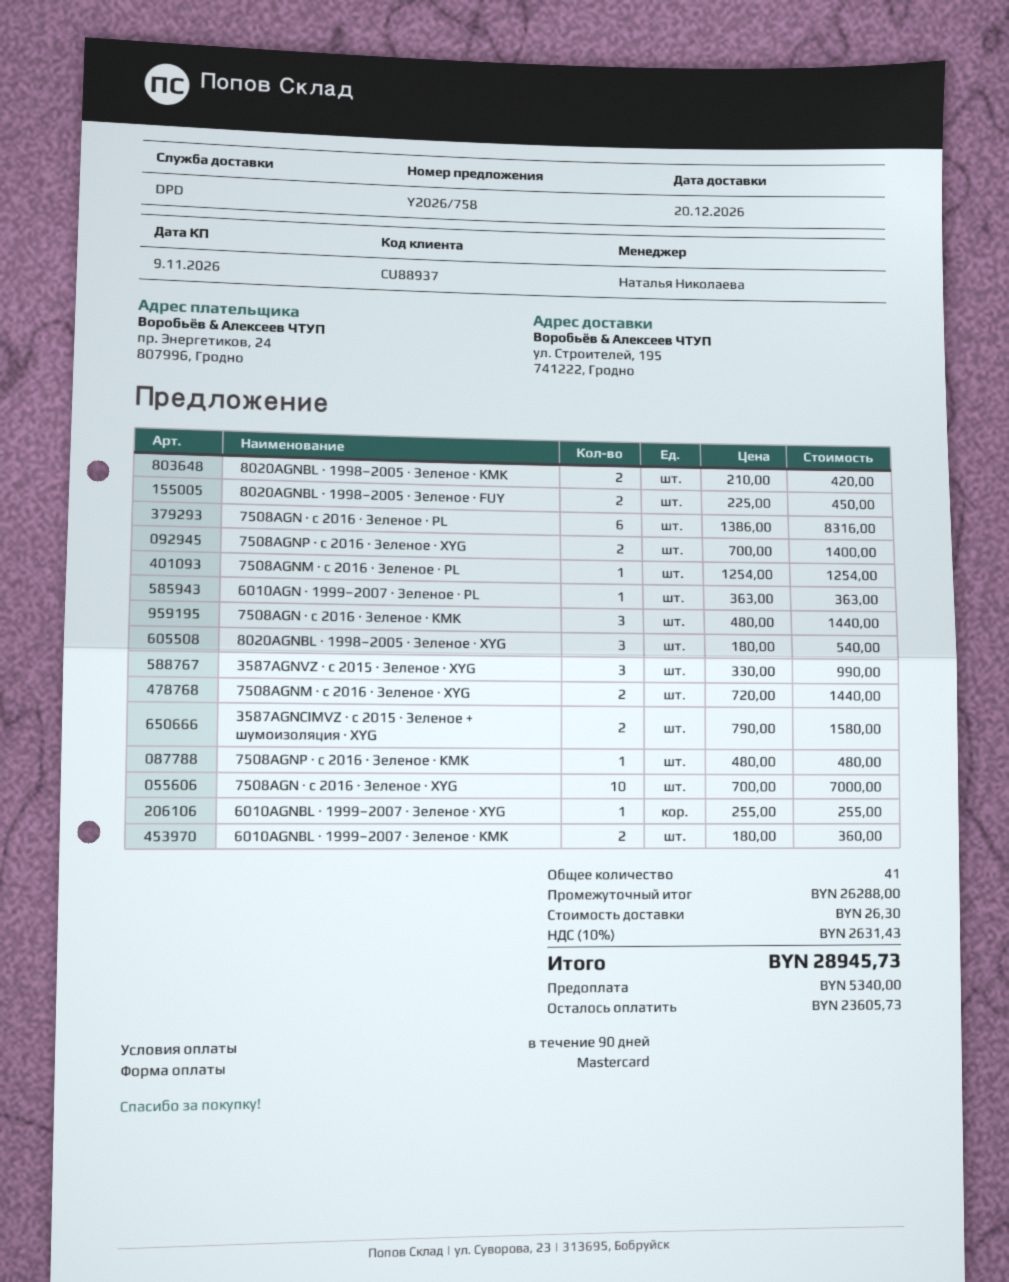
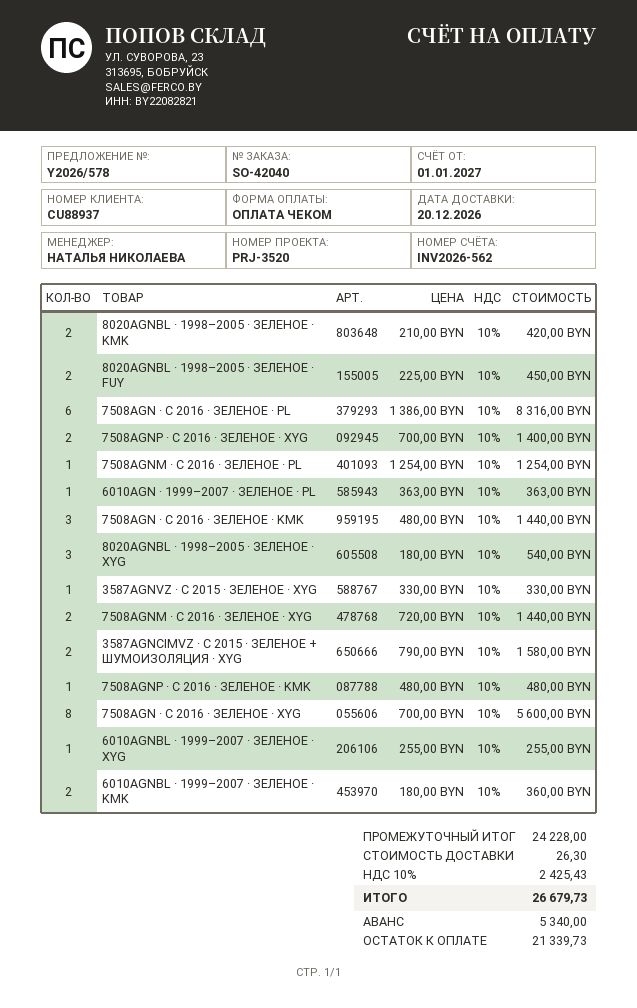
quote number: Y2026/758 -> Y2026/578
payment method: Mastercard -> cheque
3587AGNVZ · с 2015 · Зеленое · XYG: 3 x 330.00 = 990.00 -> 1 x 330.00 = 330.00
7508AGN · с 2016 · Зеленое · XYG: 10 x 700.00 = 7000.00 -> 8 x 700.00 = 5600.00
subtotal: 26288.00 -> 24228.00
tax: 10% = 2631.43 -> 10% = 2425.43
total: 28945.73 -> 26679.73
balance: 23605.73 -> 21339.73

